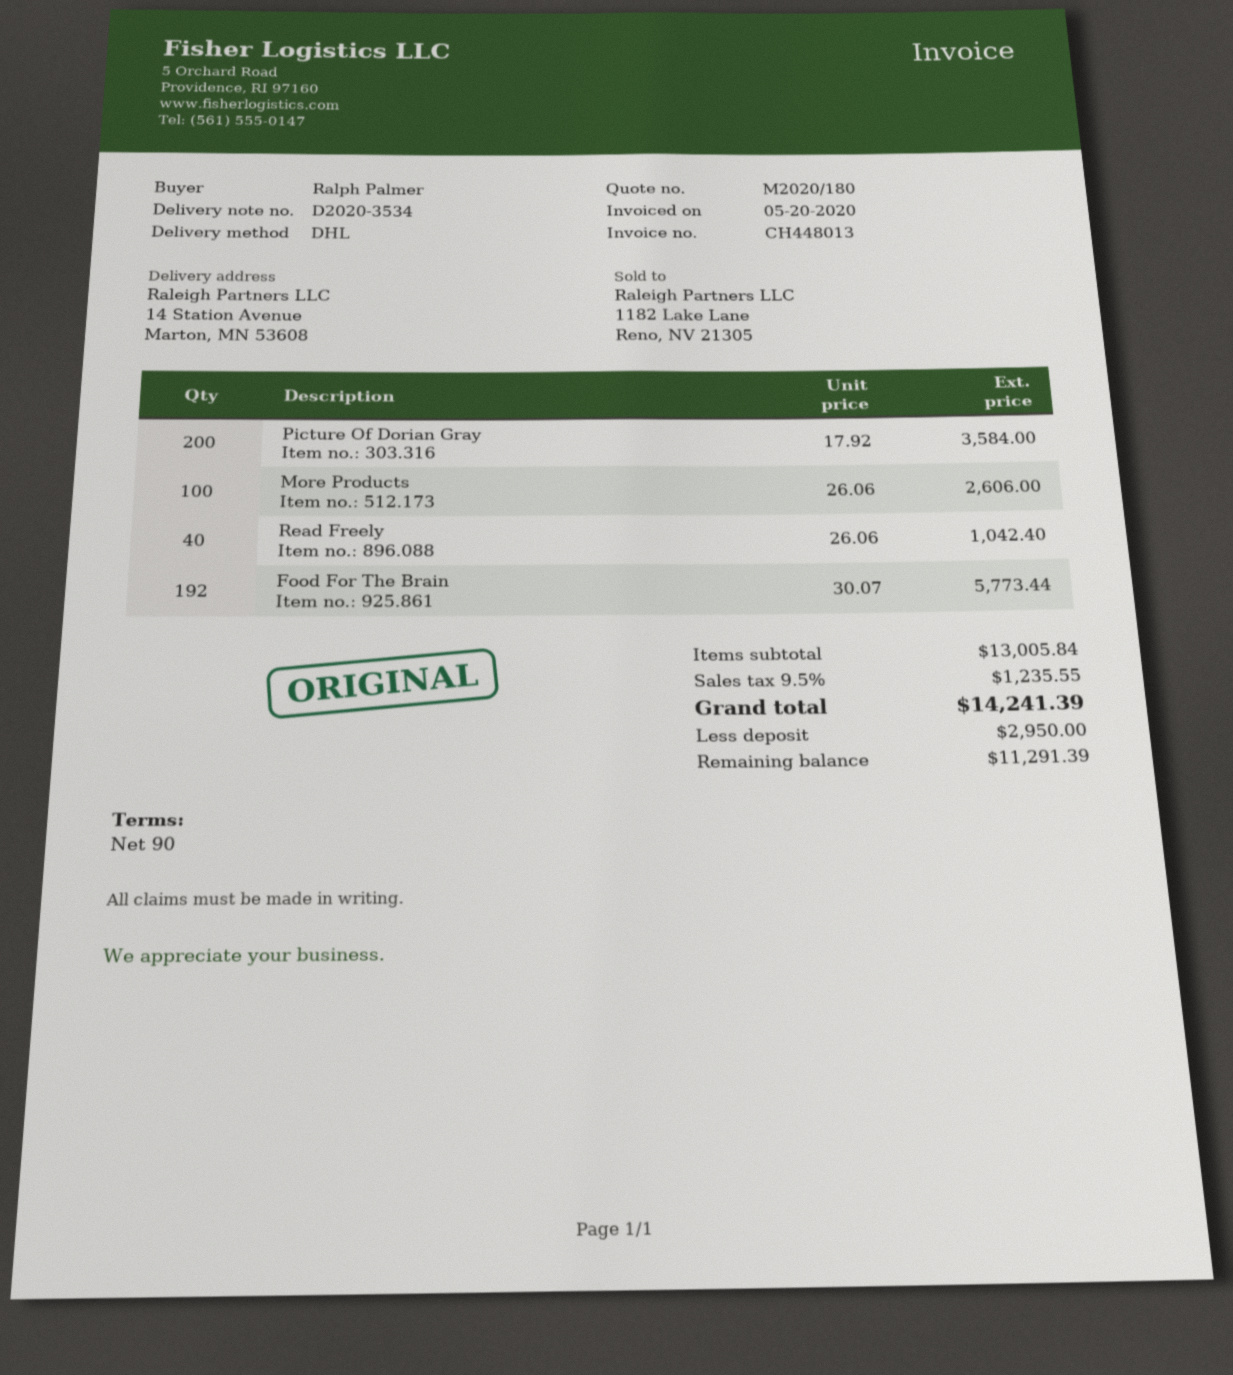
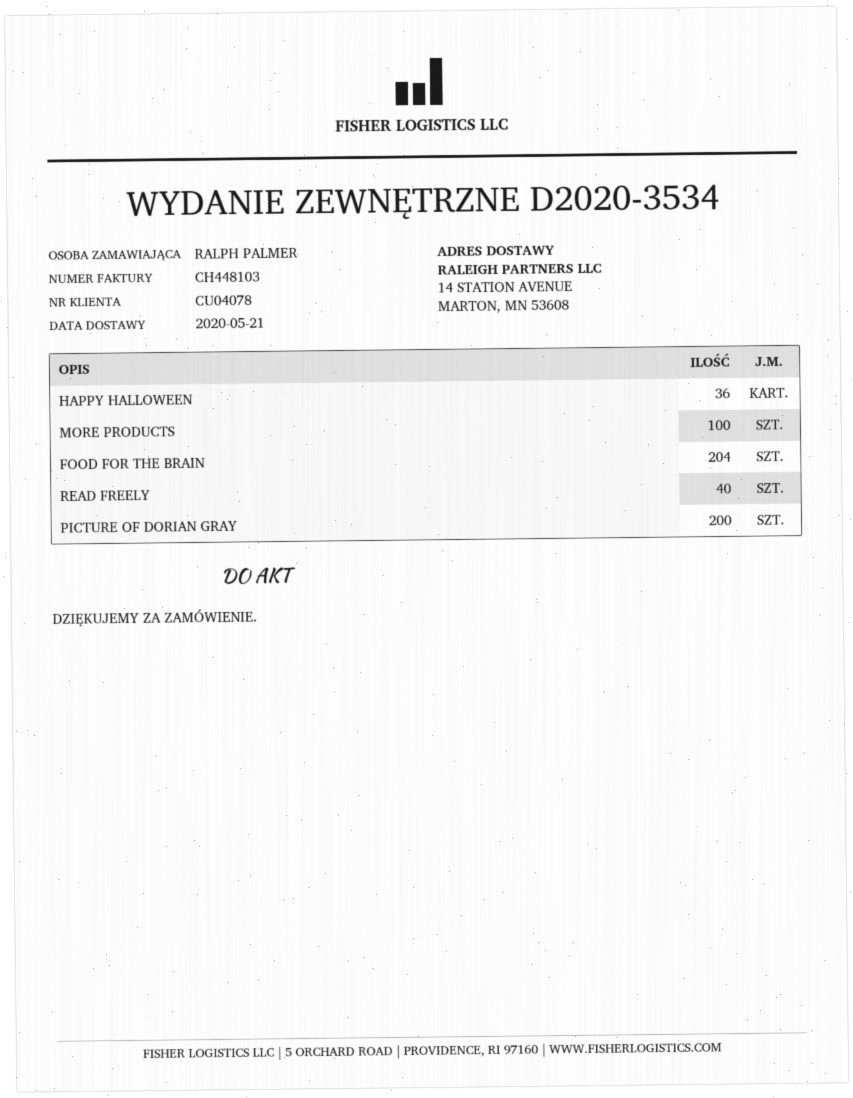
invoice number: CH448013 -> CH448103
Food For The Brain: 192 -> 204
HAPPY HALLOWEEN: none -> 36

